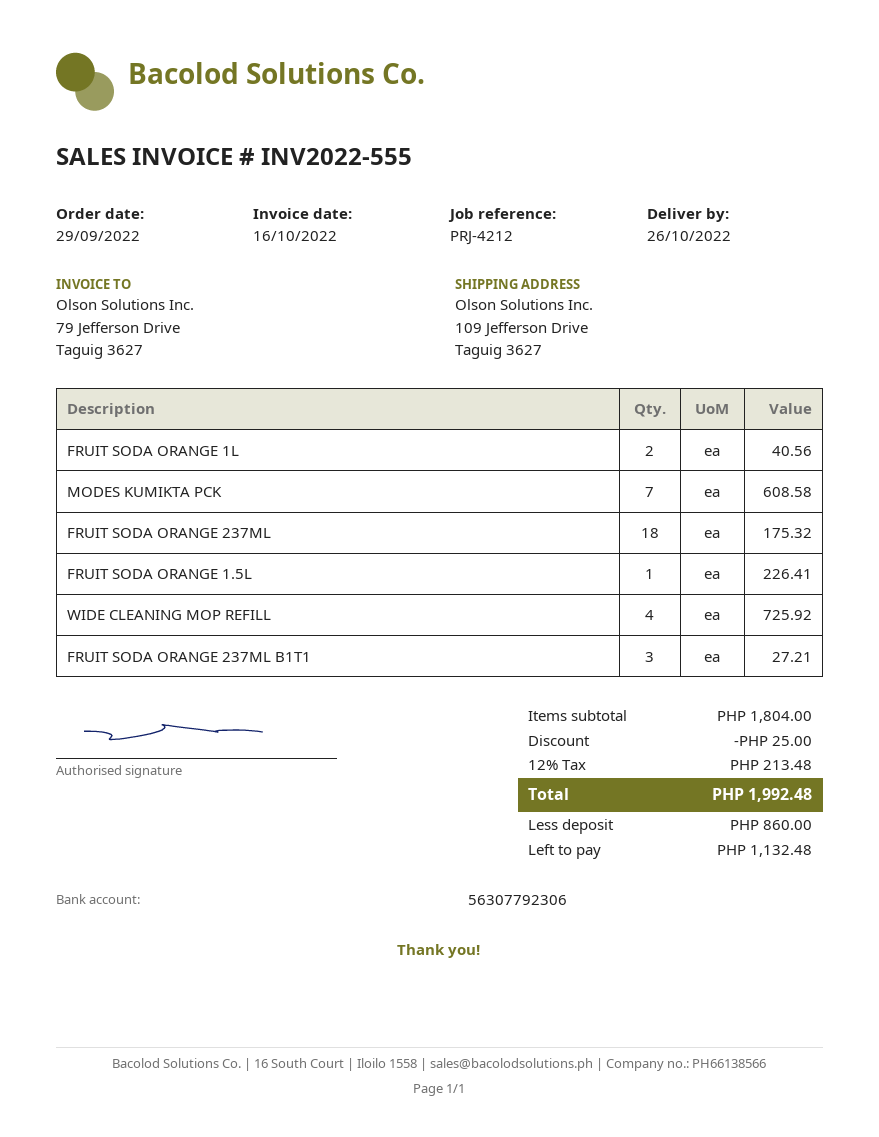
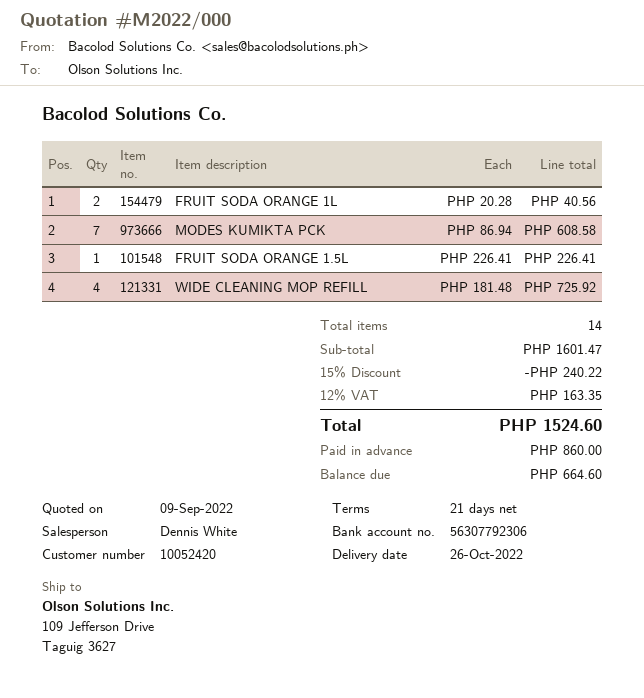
FRUIT SODA ORANGE 237ML: 18 for 175.32 -> none
FRUIT SODA ORANGE 237ML B1T1: 3 for 27.21 -> none
subtotal: 1804.00 -> 1601.47
discount: 25.00 -> 240.22
tax: 12% = 213.48 -> 12% = 163.35
total: 1992.48 -> 1524.60
balance: 1132.48 -> 664.60

